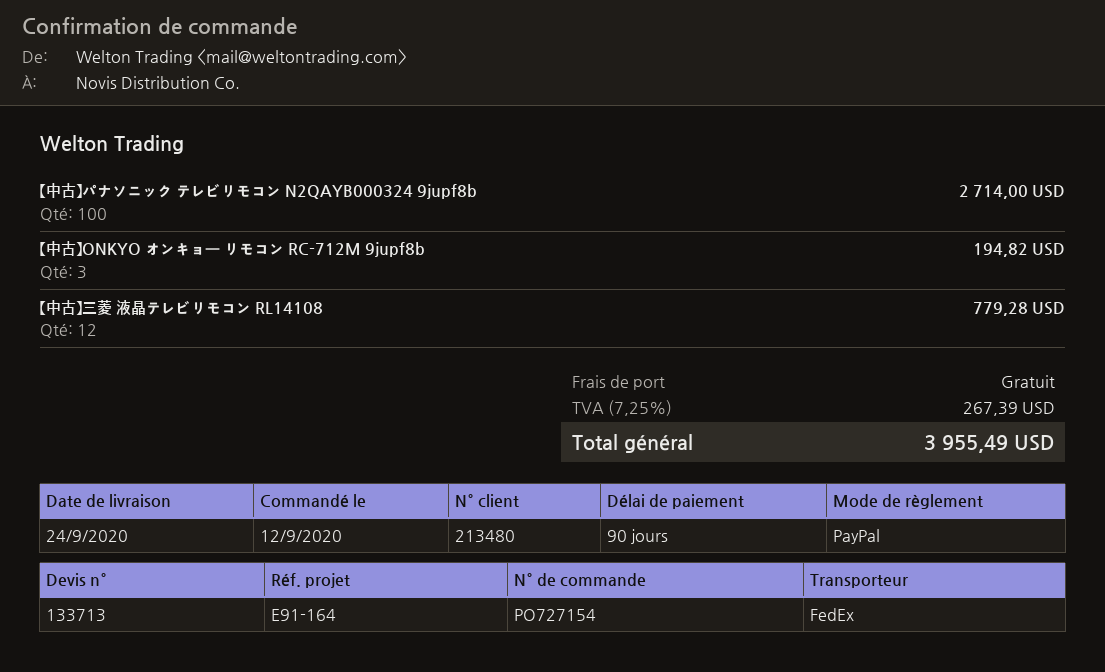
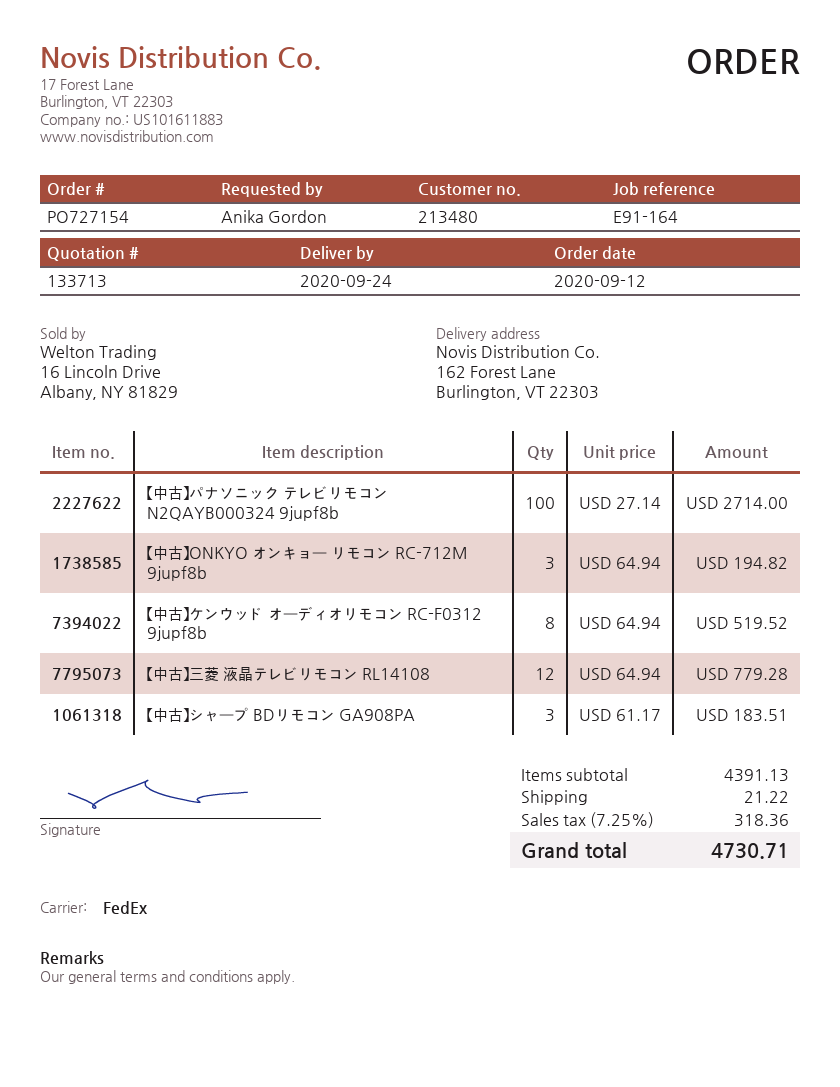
【中古】ケンウッド オーディオリモコン RC-F0312 9jupf8b: none -> 8 for 519.52
【中古】シャープ BDリモコン GA908PA: none -> 3 for 183.51
shipping: 0.00 -> 21.22
tax: 7.25% = 267.39 -> 7.25% = 318.36
total: 3955.49 -> 4730.71

